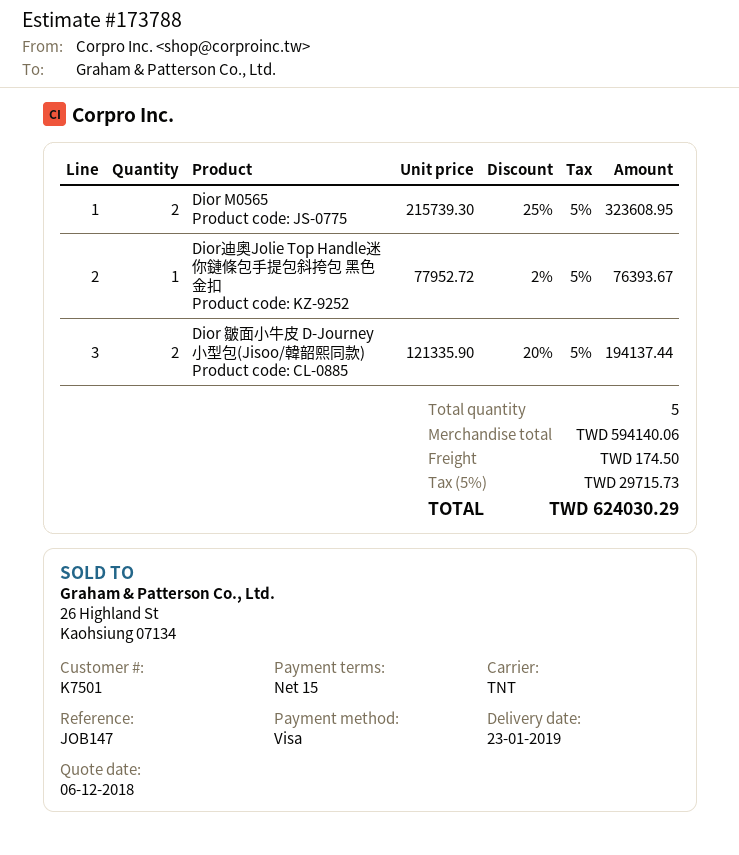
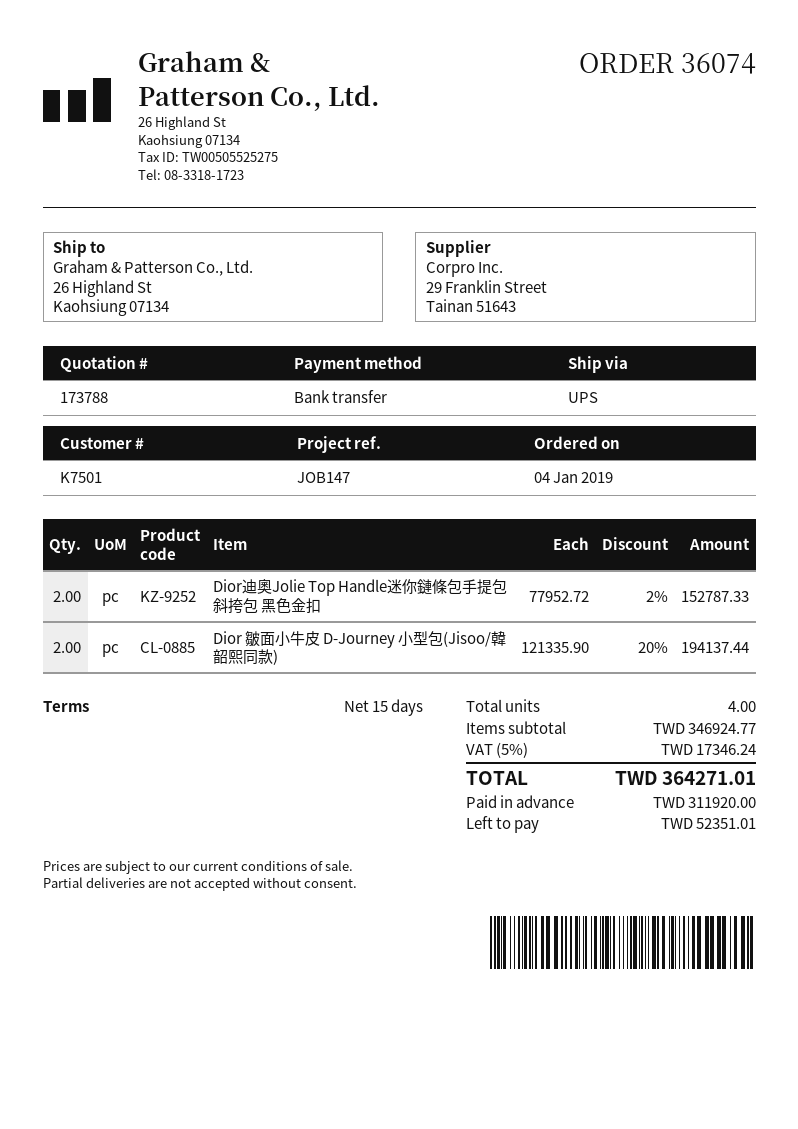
payment method: Visa -> bank transfer
shipping method: TNT -> UPS
Dior M0565: 2 x 215739.30 - 25% = 323608.95 -> none
Dior迪奧Jolie Top Handle迷你鏈條包手提包斜挎包 黑色金扣: 1 x 77952.72 - 2% = 76393.67 -> 2 x 77952.72 - 2% = 152787.33
total quantity: 5 -> 4
subtotal: 594140.06 -> 346924.77
shipping: 174.50 -> none
tax: 5% = 29715.73 -> 5% = 17346.24
total: 624030.29 -> 364271.01

